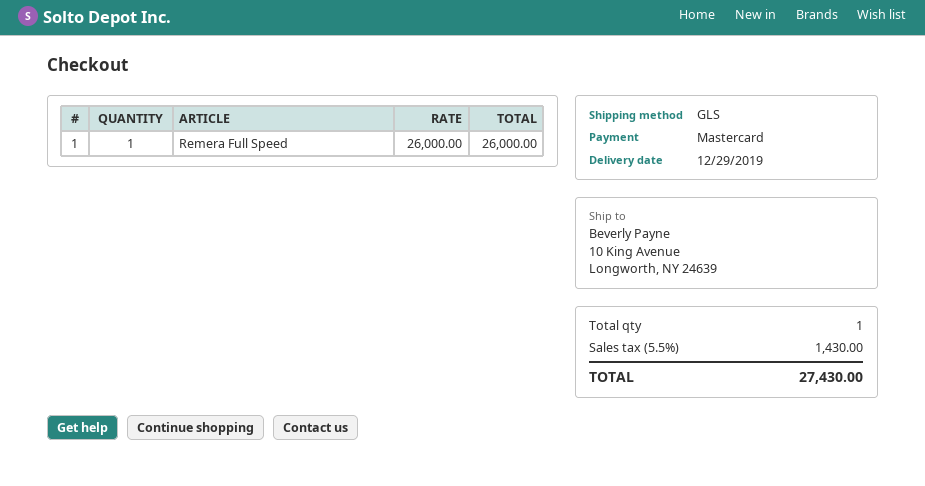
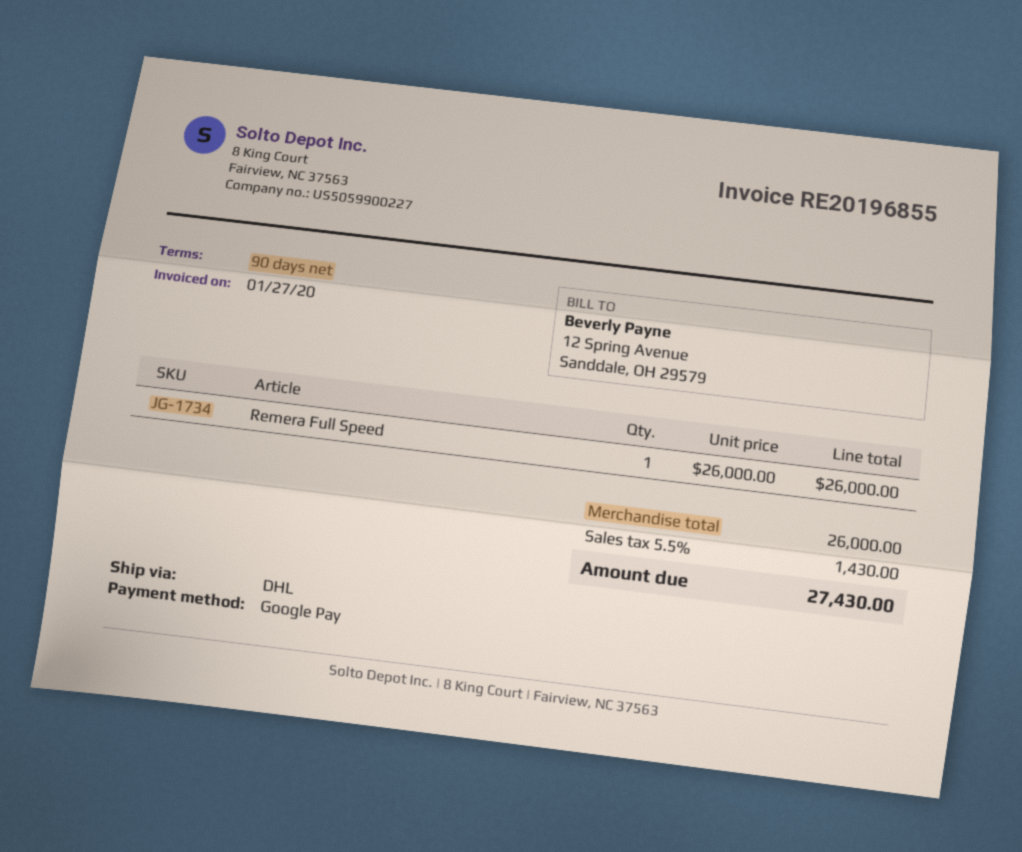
payment method: Mastercard -> Google Pay
shipping method: GLS -> DHL

